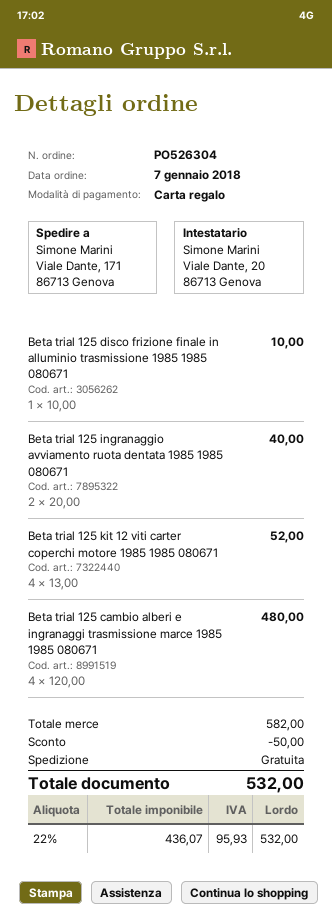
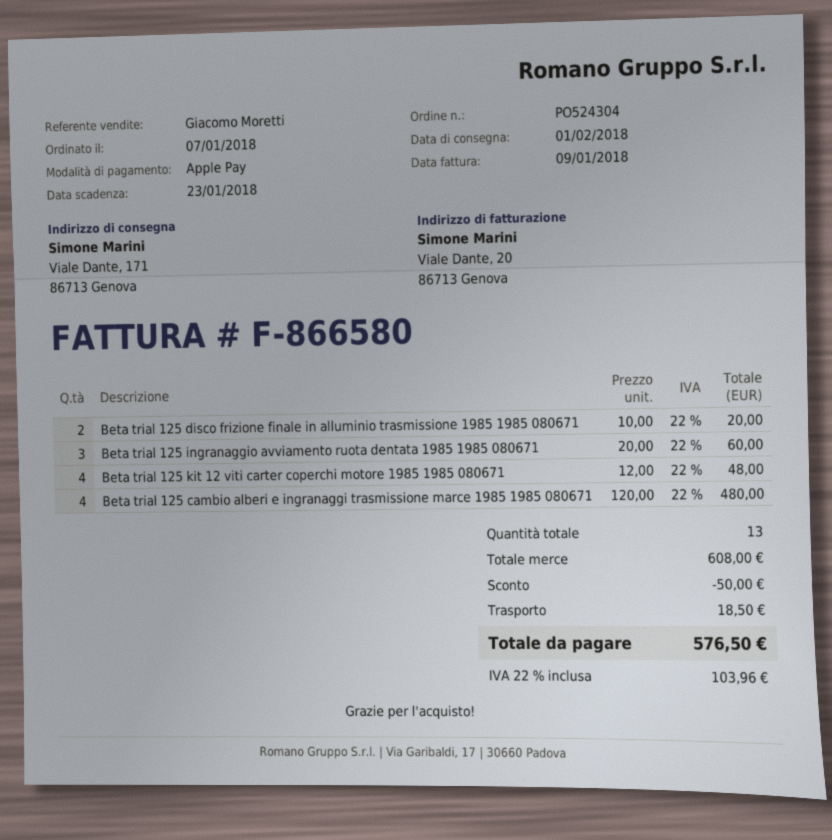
order number: PO526304 -> PO524304
payment method: gift card -> Apple Pay
Beta trial 125 disco frizione finale in alluminio trasmissione 1985 1985 080671: 1 x 10.00 = 10.00 -> 2 x 10.00 = 20.00
Beta trial 125 ingranaggio avviamento ruota dentata 1985 1985 080671: 2 x 20.00 = 40.00 -> 3 x 20.00 = 60.00
Beta trial 125 kit 12 viti carter coperchi motore 1985 1985 080671: 4 x 13.00 = 52.00 -> 4 x 12.00 = 48.00
subtotal: 582.00 -> 608.00
shipping: 0.00 -> 18.50
tax: 22% = 95.93 -> 22% = 103.96
total: 532.00 -> 576.50

